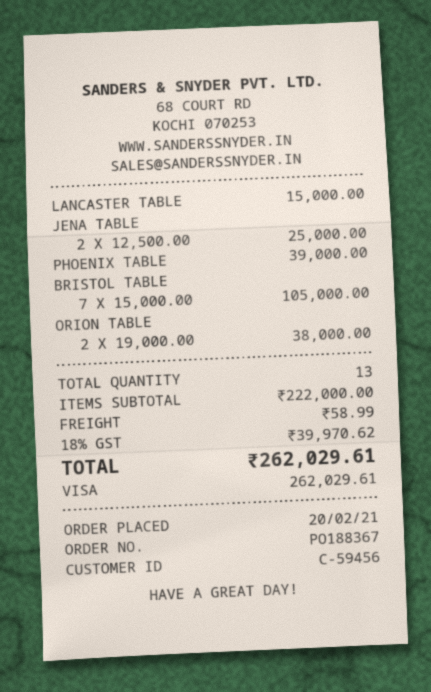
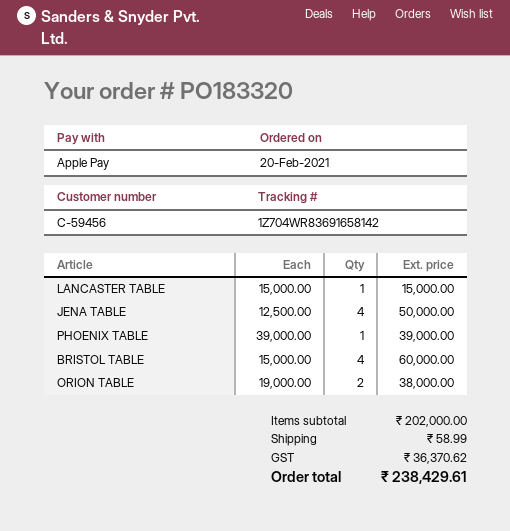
order number: PO188367 -> PO183320
payment method: Visa -> Apple Pay
JENA TABLE: 2 x 12500.00 = 25000.00 -> 4 x 12500.00 = 50000.00
BRISTOL TABLE: 7 x 15000.00 = 105000.00 -> 4 x 15000.00 = 60000.00
subtotal: 222000.00 -> 202000.00
tax: 39970.62 -> 36370.62
total: 262029.61 -> 238429.61

